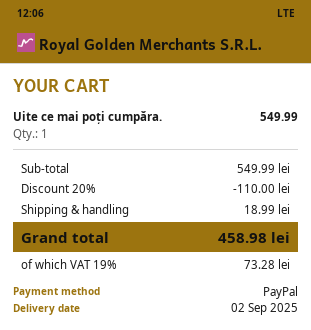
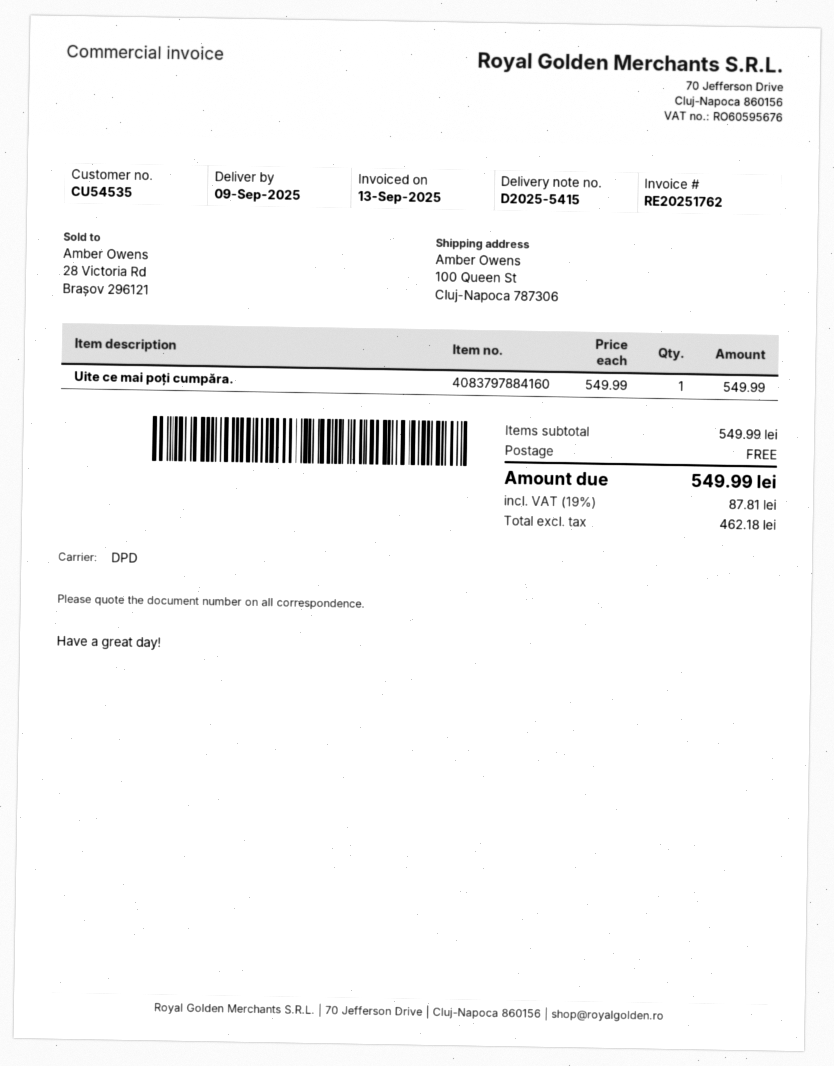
delivery date: 2025-09-02 -> 2025-09-09
discount: 20% = 110.00 -> none
shipping: 18.99 -> 0.00
tax: 19% = 73.28 -> 19% = 87.81
total: 458.98 -> 549.99

